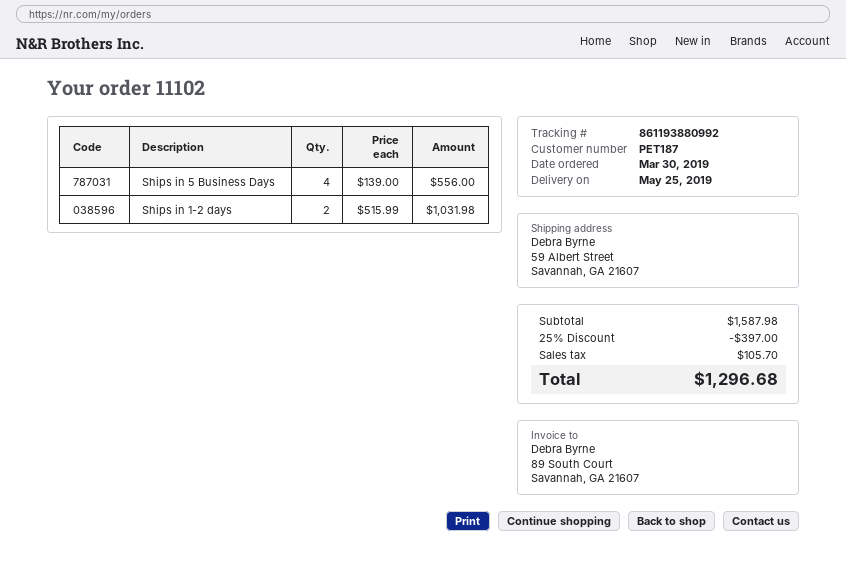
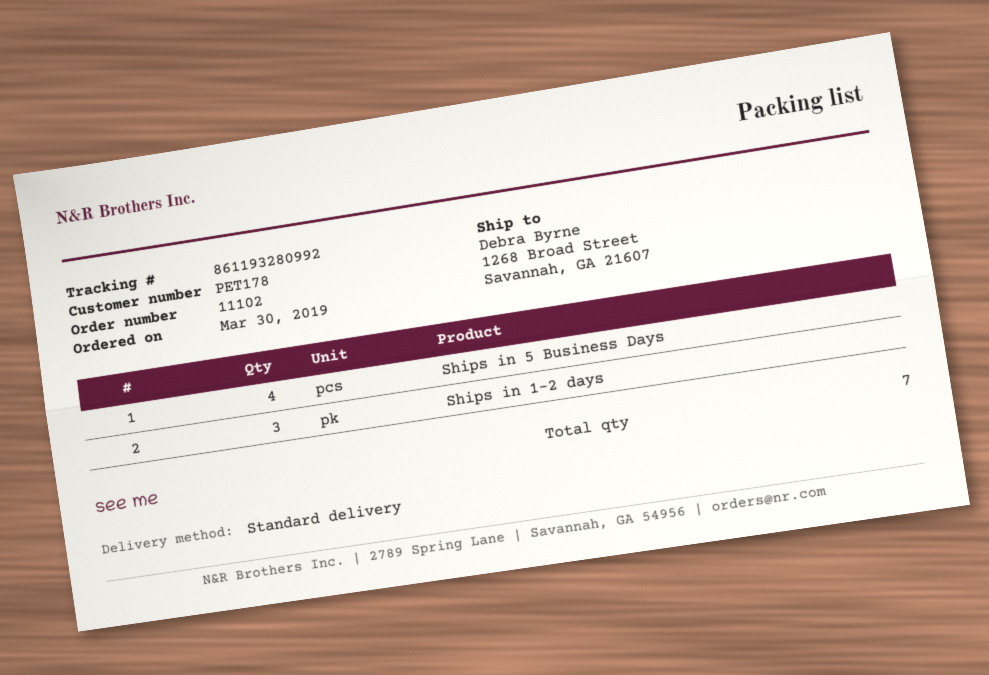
customer number: PET187 -> PET178
tracking number: 861193880992 -> 861193280992
ship to: 59 Albert Street, Savannah, GA 21607 -> 1268 Broad Street, Savannah, GA 21607
Ships in 1-2 days: 2 -> 3

